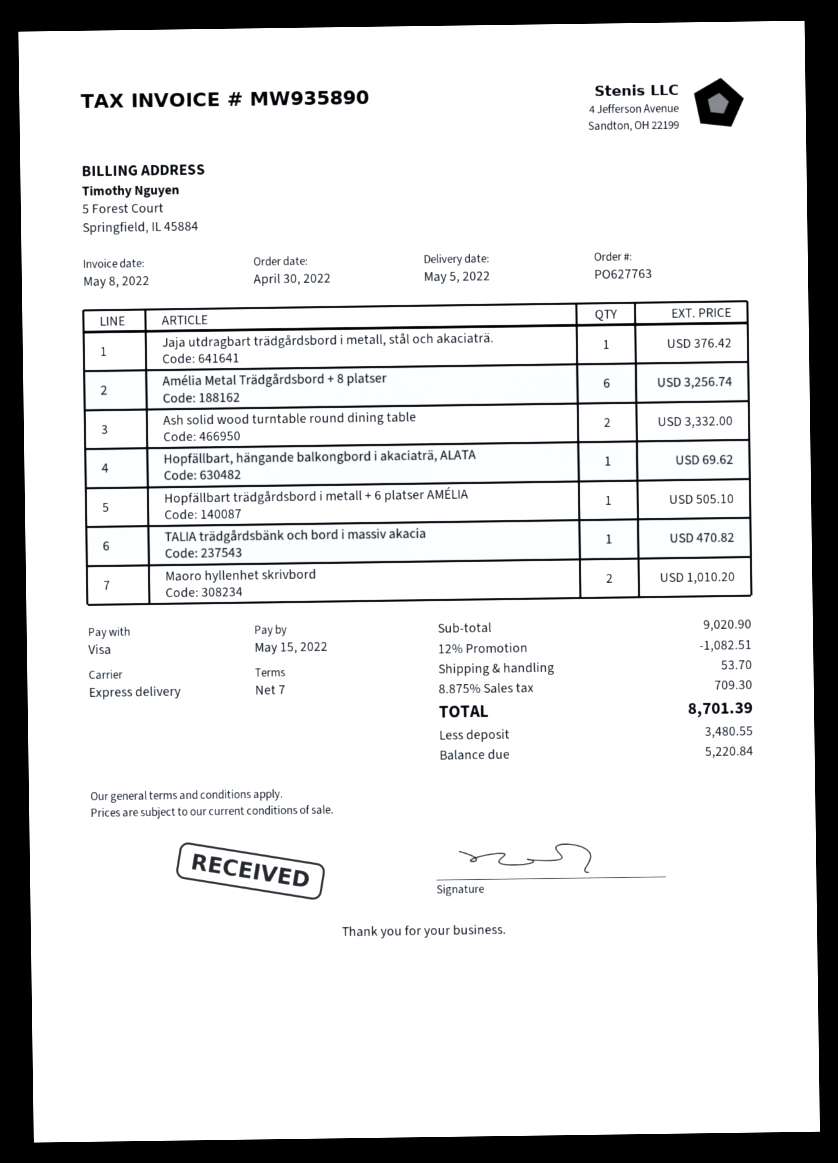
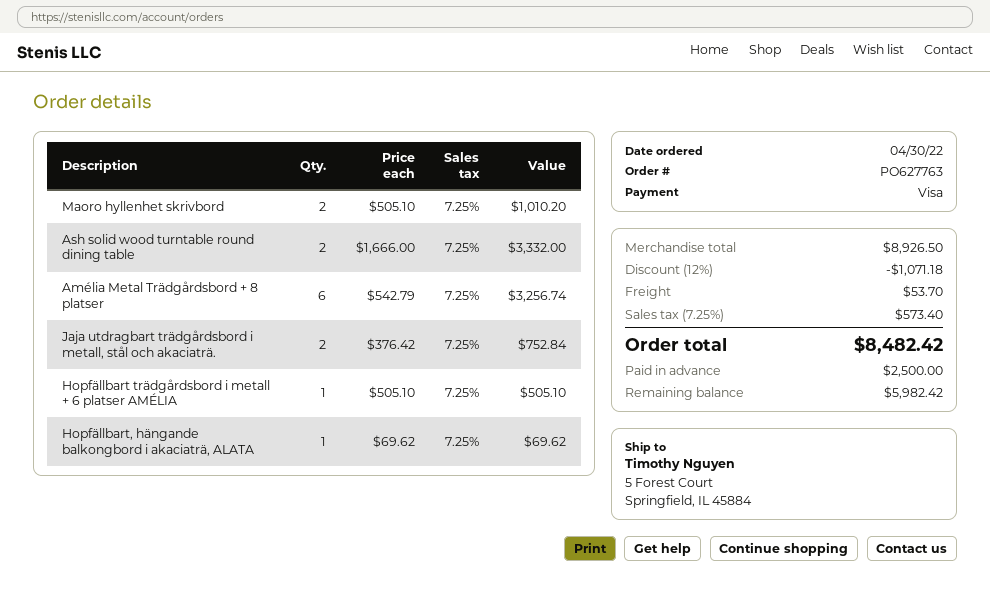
Jaja utdragbart trädgårdsbord i metall, stål och akaciaträ.: 1 for 376.42 -> 2 for 752.84
TALIA trädgårdsbänk och bord i massiv akacia: 1 for 470.82 -> none
subtotal: 9020.90 -> 8926.50
discount: 12% = 1082.51 -> 12% = 1071.18
tax: 8.875% = 709.30 -> 7.25% = 573.40
total: 8701.39 -> 8482.42
deposit: 3480.55 -> 2500.00
balance: 5220.84 -> 5982.42

